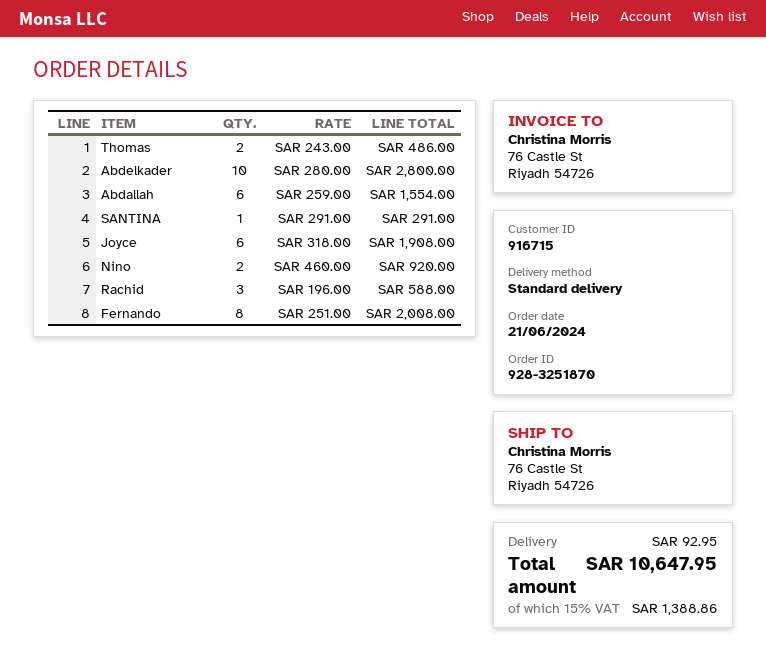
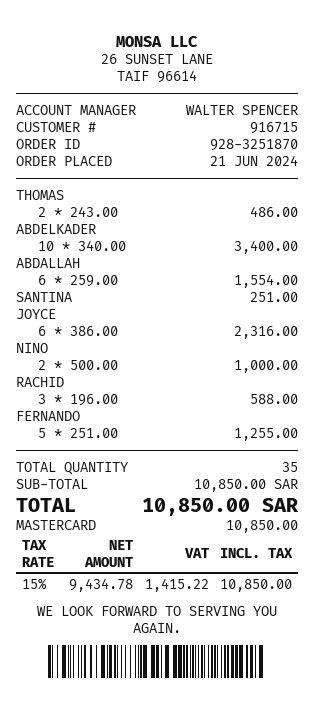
Abdelkader: 10 x 280.00 = 2800.00 -> 10 x 340.00 = 3400.00
SANTINA: 1 x 291.00 = 291.00 -> 1 x 251.00 = 251.00
Joyce: 6 x 318.00 = 1908.00 -> 6 x 386.00 = 2316.00
Nino: 2 x 460.00 = 920.00 -> 2 x 500.00 = 1000.00
Fernando: 8 x 251.00 = 2008.00 -> 5 x 251.00 = 1255.00
shipping: 92.95 -> none
tax: 15% = 1388.86 -> 15% = 1415.22
total: 10647.95 -> 10850.00

